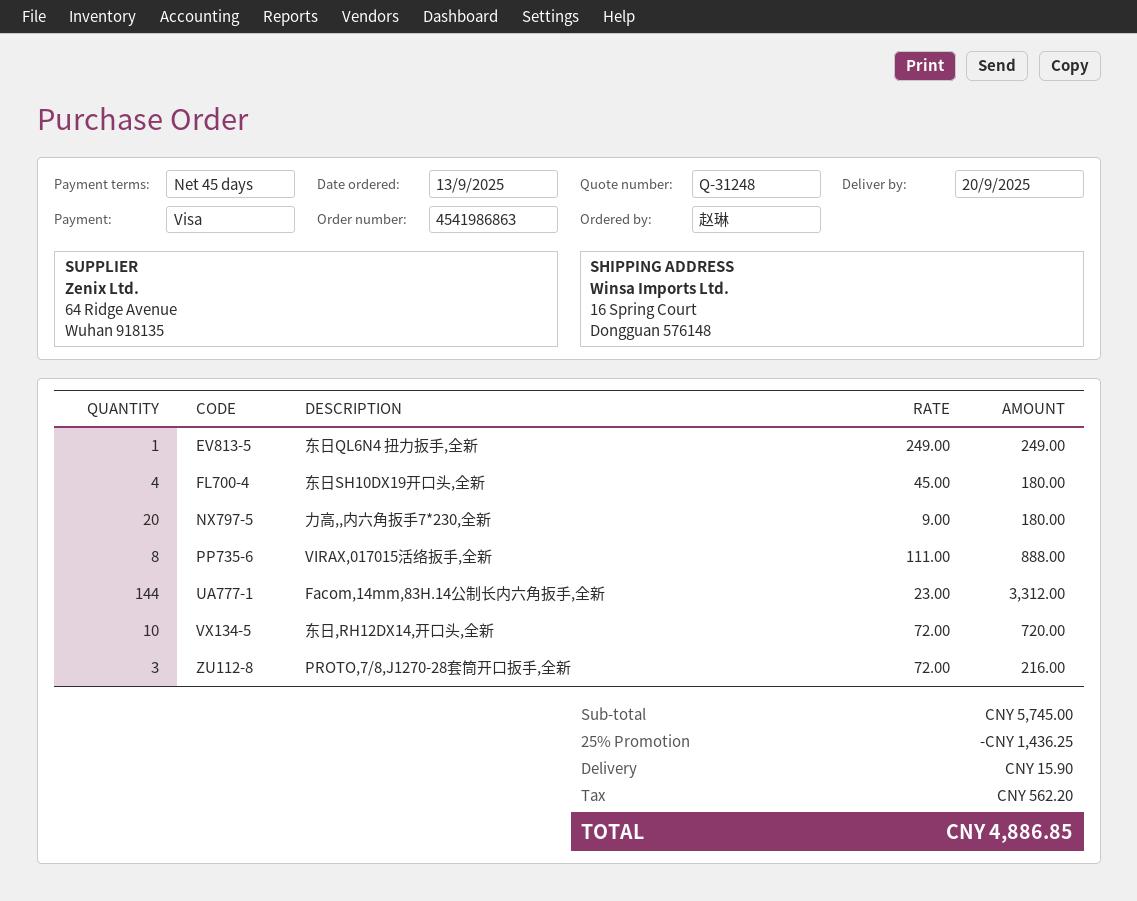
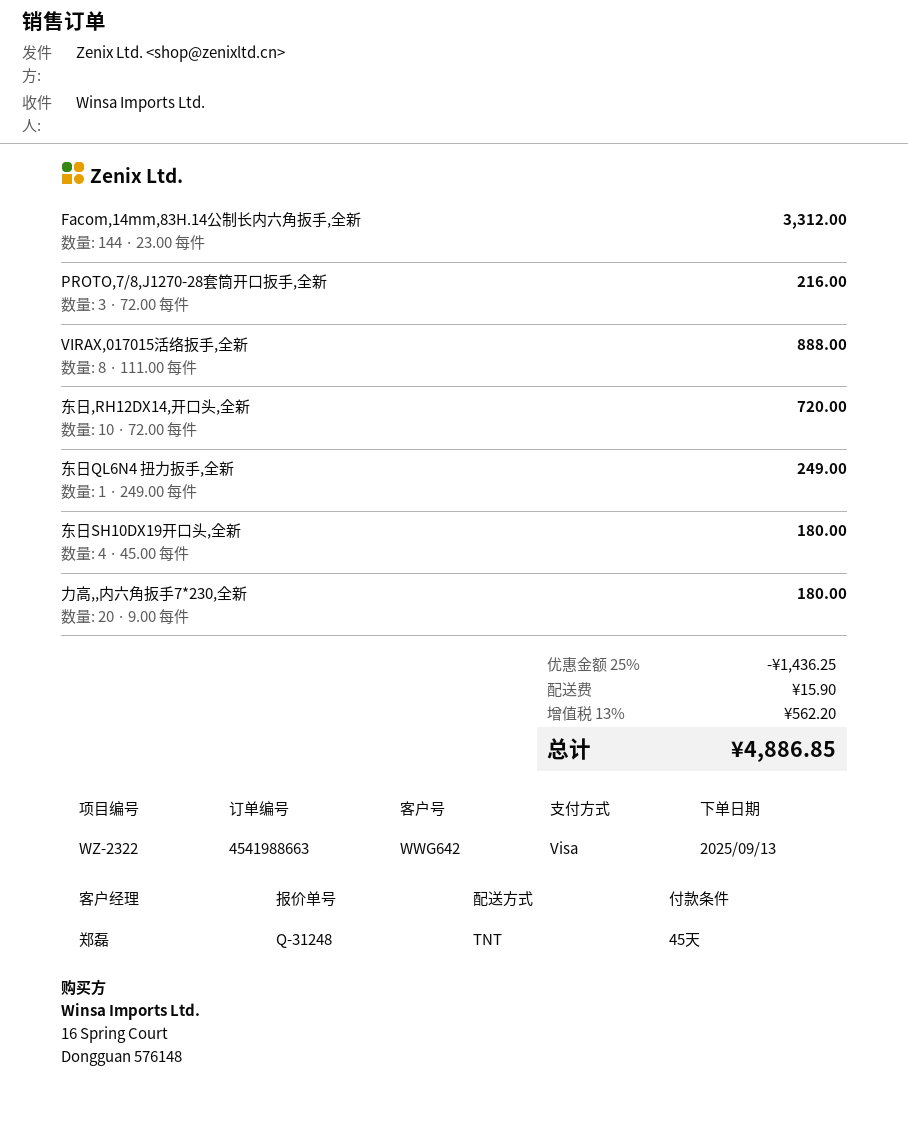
order number: 4541986863 -> 4541988663

